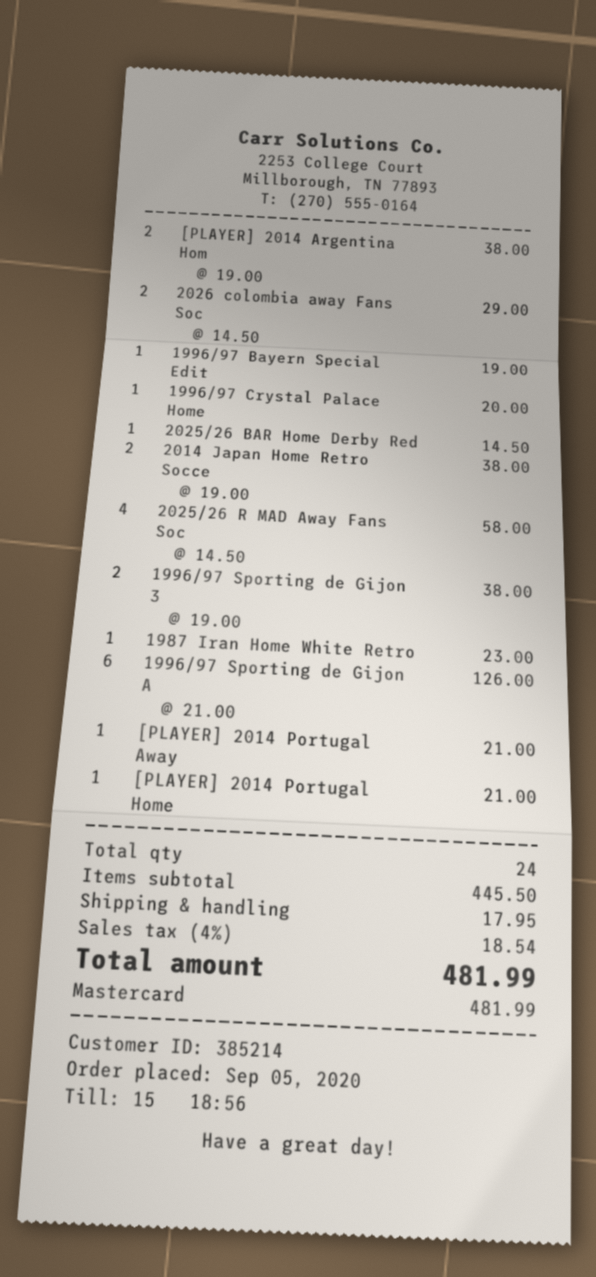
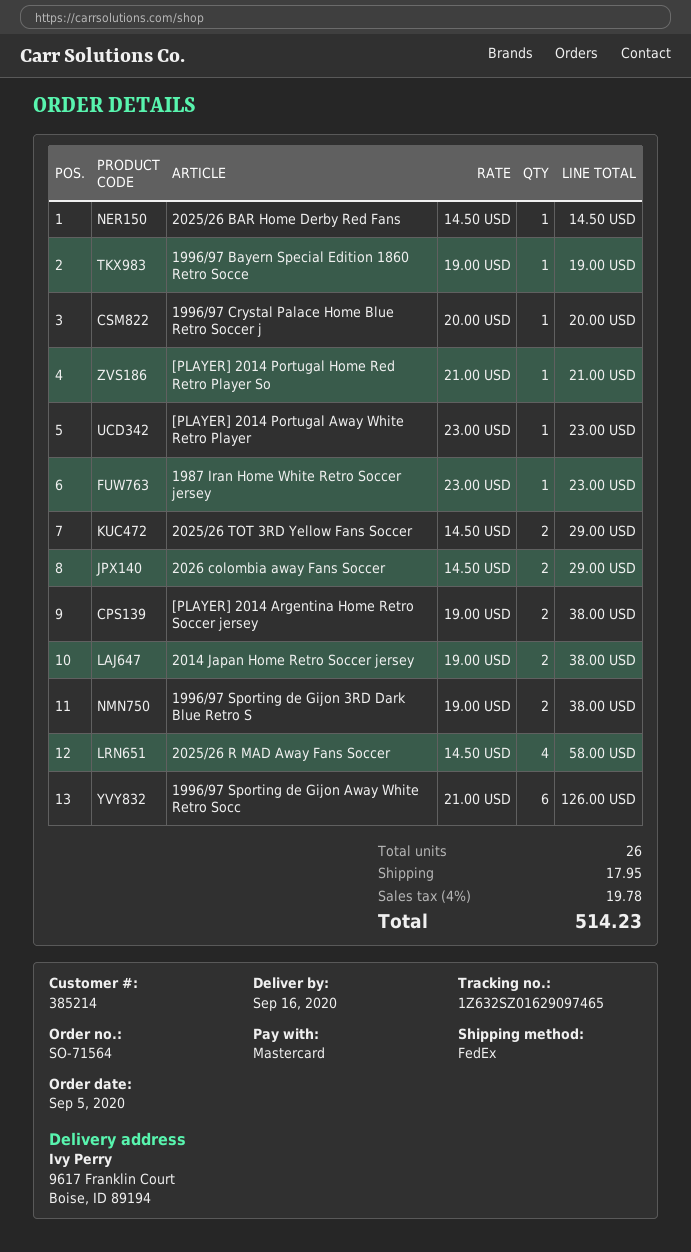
[PLAYER] 2014 Portugal Away: 1 x 21.00 = 21.00 -> 1 x 23.00 = 23.00
2025/26 TOT 3RD Yellow Fans Soccer: none -> 2 x 14.50 = 29.00
total quantity: 24 -> 26
tax: 4% = 18.54 -> 4% = 19.78
total: 481.99 -> 514.23

